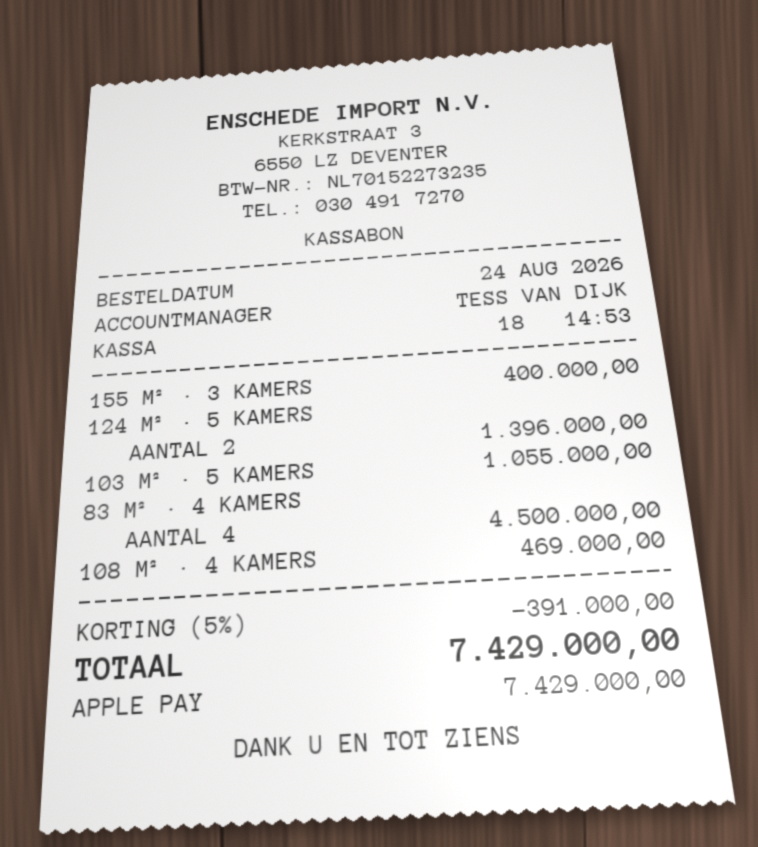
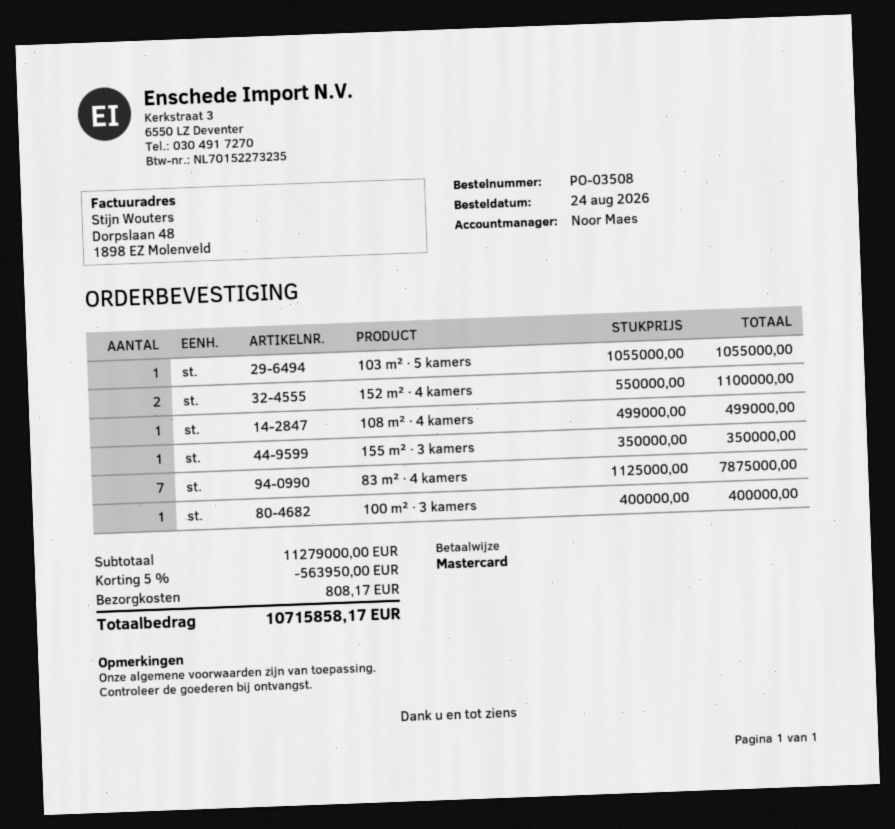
sales rep: TESS VAN DIJK -> Noor Maes
payment method: Apple Pay -> Mastercard
155 M² · 3 KAMERS: 1 for 400000.00 -> 1 for 350000.00
124 M² · 5 KAMERS: 2 for 1396000.00 -> none
83 M² · 4 KAMERS: 4 for 4500000.00 -> 7 for 7875000.00
108 M² · 4 KAMERS: 1 for 469000.00 -> 1 for 499000.00
152 m² · 4 kamers: none -> 2 for 1100000.00
100 m² · 3 kamers: none -> 1 for 400000.00
discount: 5% = 391000.00 -> 5% = 563950.00
shipping: none -> 808.17
total: 7429000.00 -> 10715858.17

